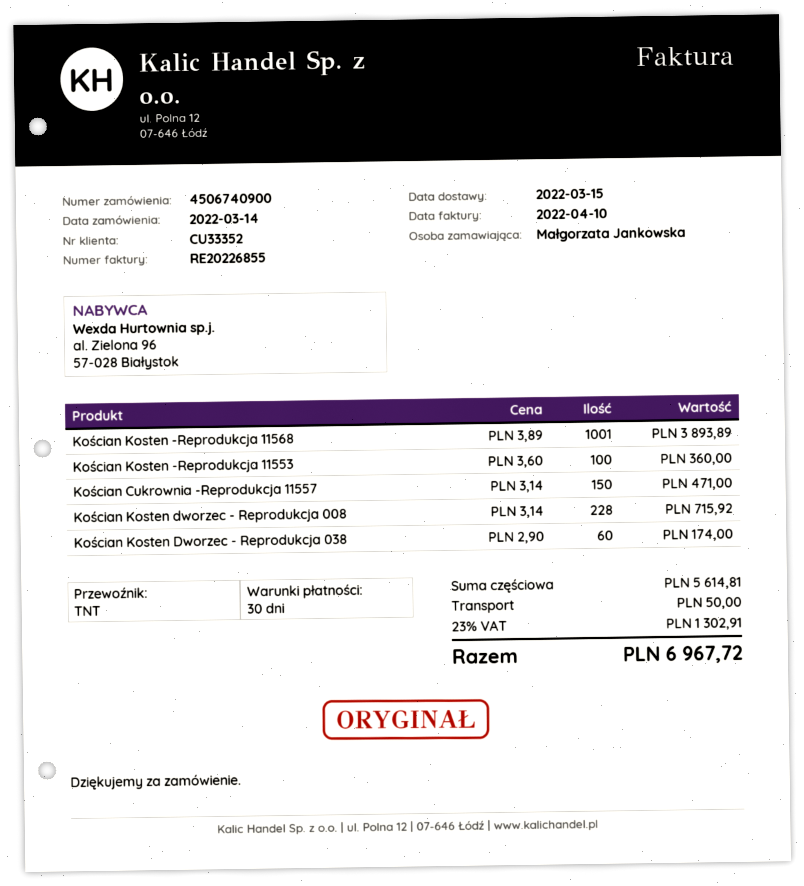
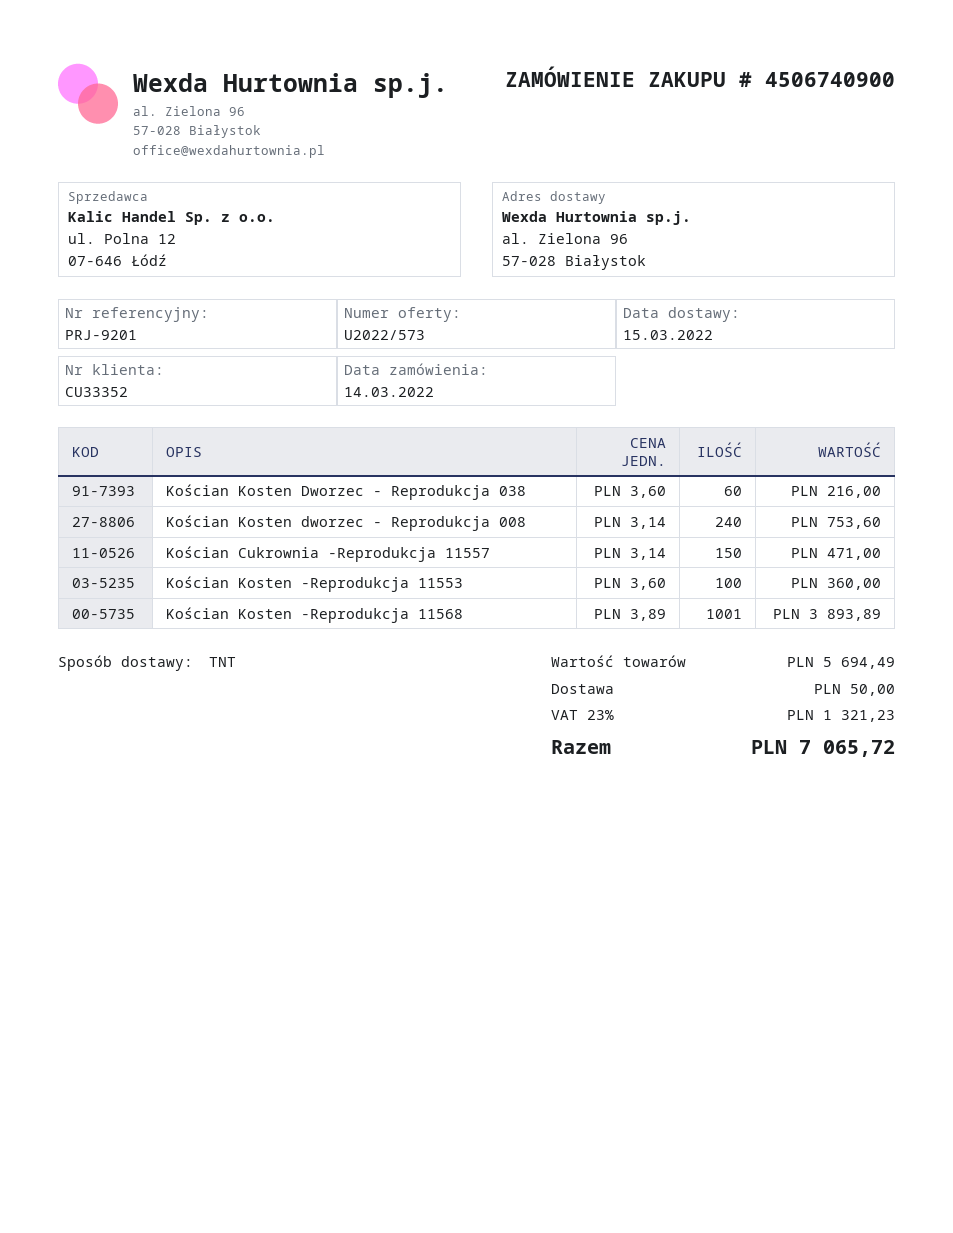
Kościan Kosten dworzec - Reprodukcja 008: 228 x 3.14 = 715.92 -> 240 x 3.14 = 753.60
Kościan Kosten Dworzec - Reprodukcja 038: 60 x 2.90 = 174.00 -> 60 x 3.60 = 216.00
subtotal: 5614.81 -> 5694.49
tax: 23% = 1302.91 -> 23% = 1321.23
total: 6967.72 -> 7065.72

